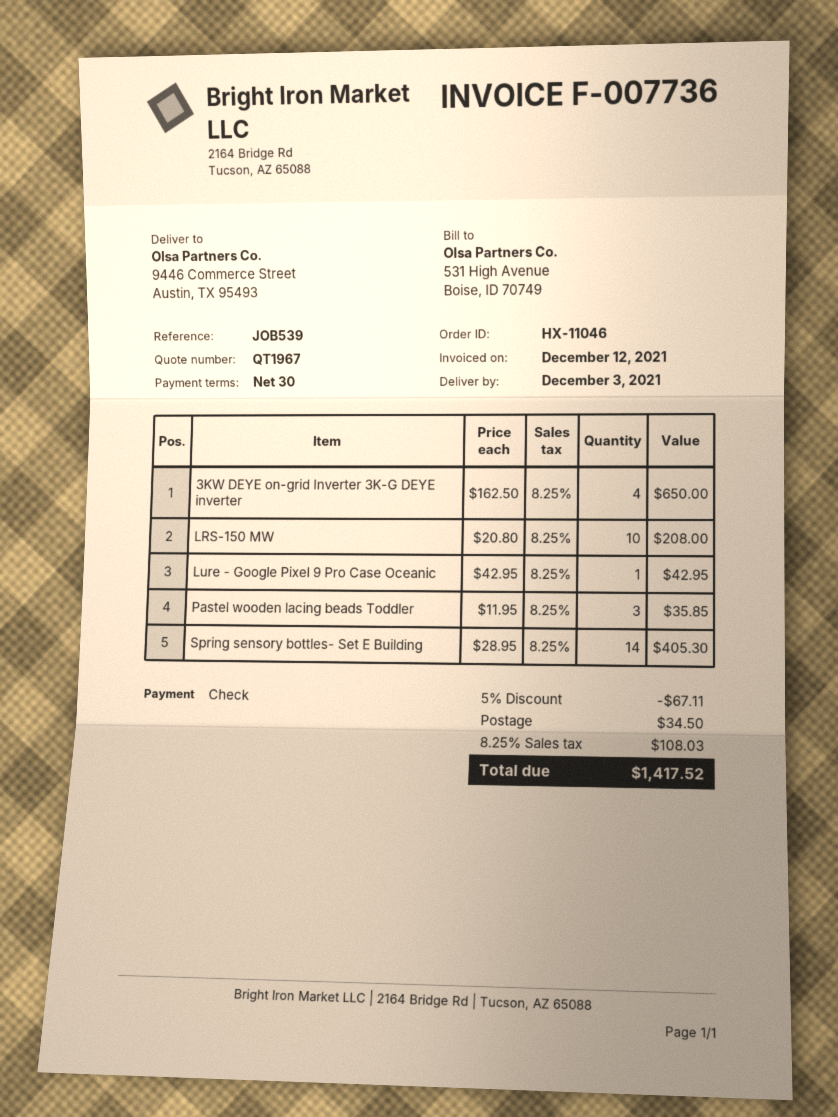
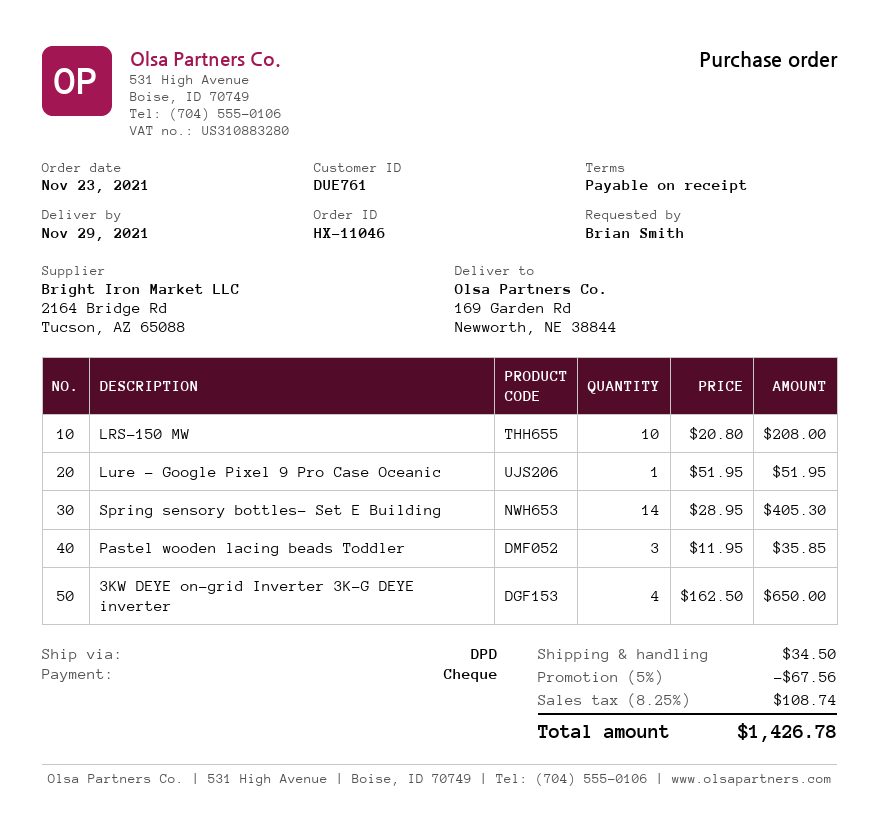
delivery date: 2021-12-03 -> 2021-11-29
payment terms: 30 days -> on receipt
ship to: 9446 Commerce Street, Austin, TX 95493 -> 169 Garden Rd, Newworth, NE 38844
Lure - Google Pixel 9 Pro Case Oceanic: 1 x 42.95 = 42.95 -> 1 x 51.95 = 51.95
discount: 5% = 67.11 -> 5% = 67.56
tax: 8.25% = 108.03 -> 8.25% = 108.74
total: 1417.52 -> 1426.78

